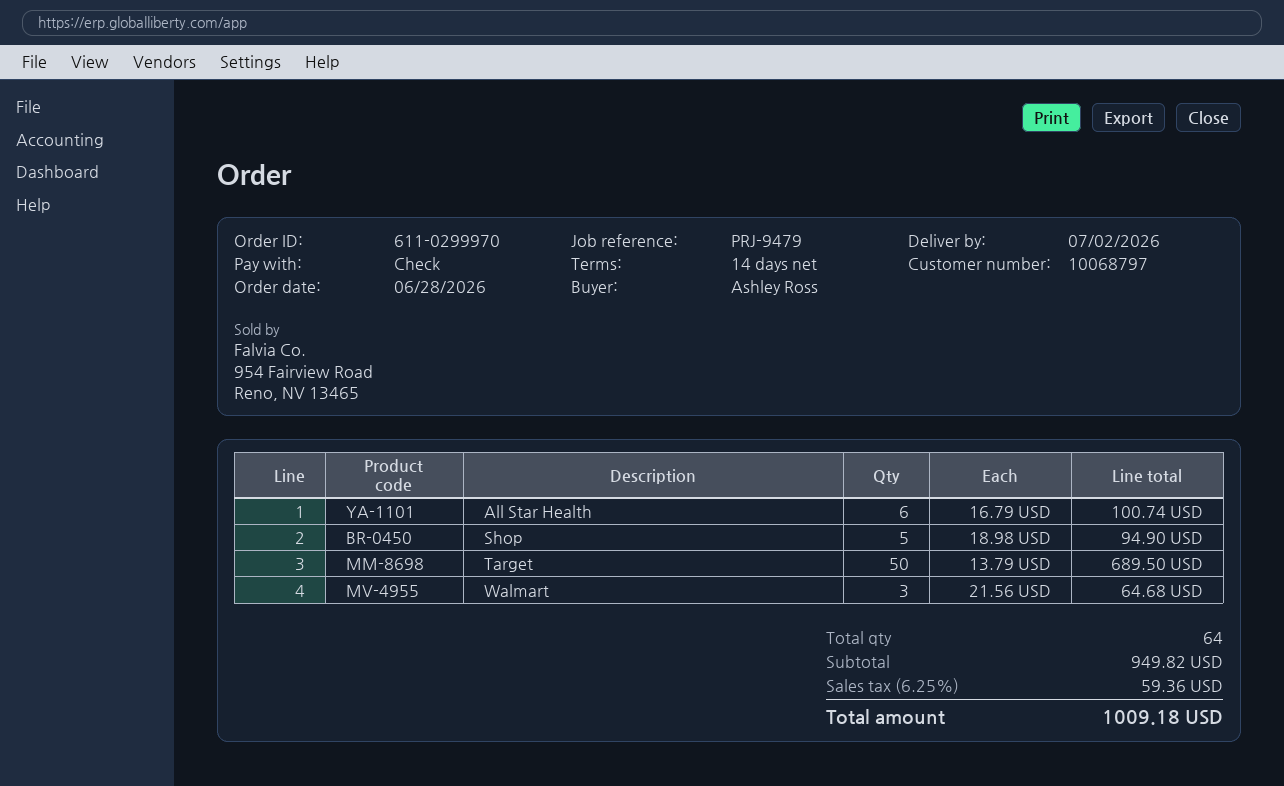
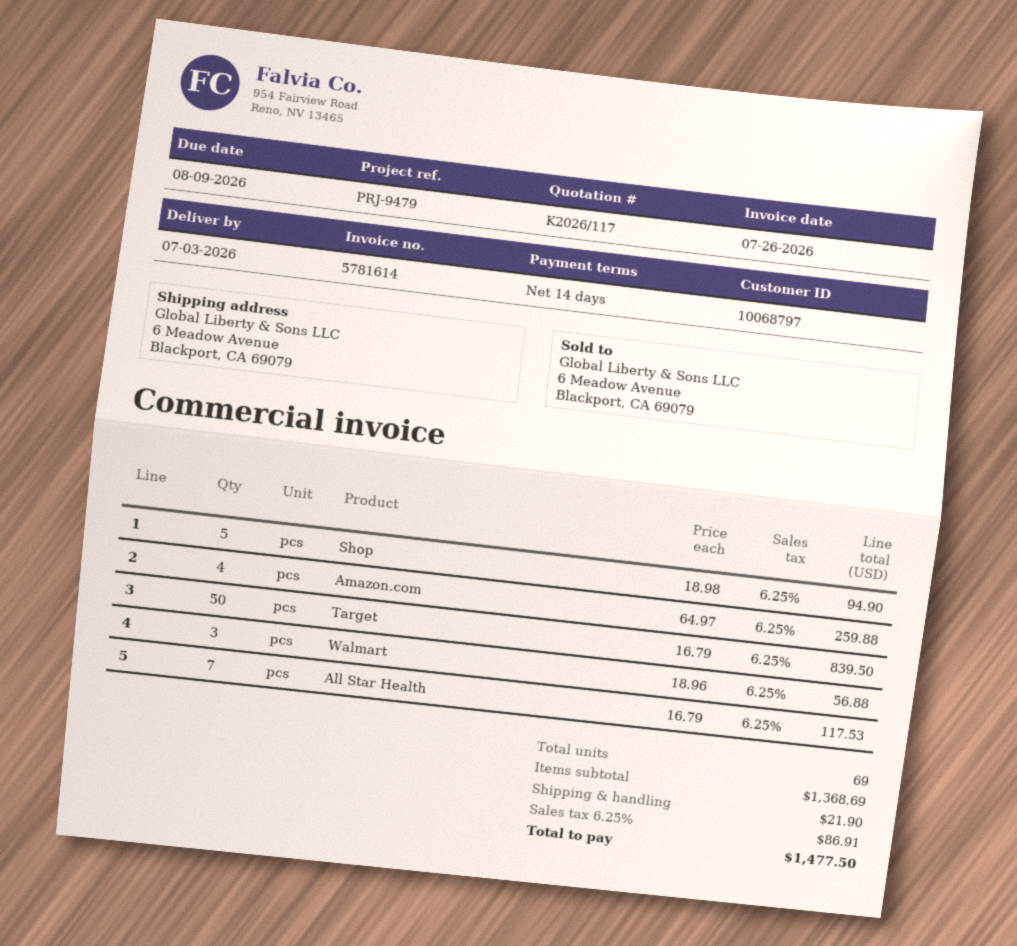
delivery date: 2026-07-02 -> 2026-07-03
All Star Health: 6 x 16.79 = 100.74 -> 7 x 16.79 = 117.53
Target: 50 x 13.79 = 689.50 -> 50 x 16.79 = 839.50
Walmart: 3 x 21.56 = 64.68 -> 3 x 18.96 = 56.88
Amazon.com: none -> 4 x 64.97 = 259.88
total quantity: 64 -> 69
subtotal: 949.82 -> 1368.69
shipping: none -> 21.90
tax: 6.25% = 59.36 -> 6.25% = 86.91
total: 1009.18 -> 1477.50

